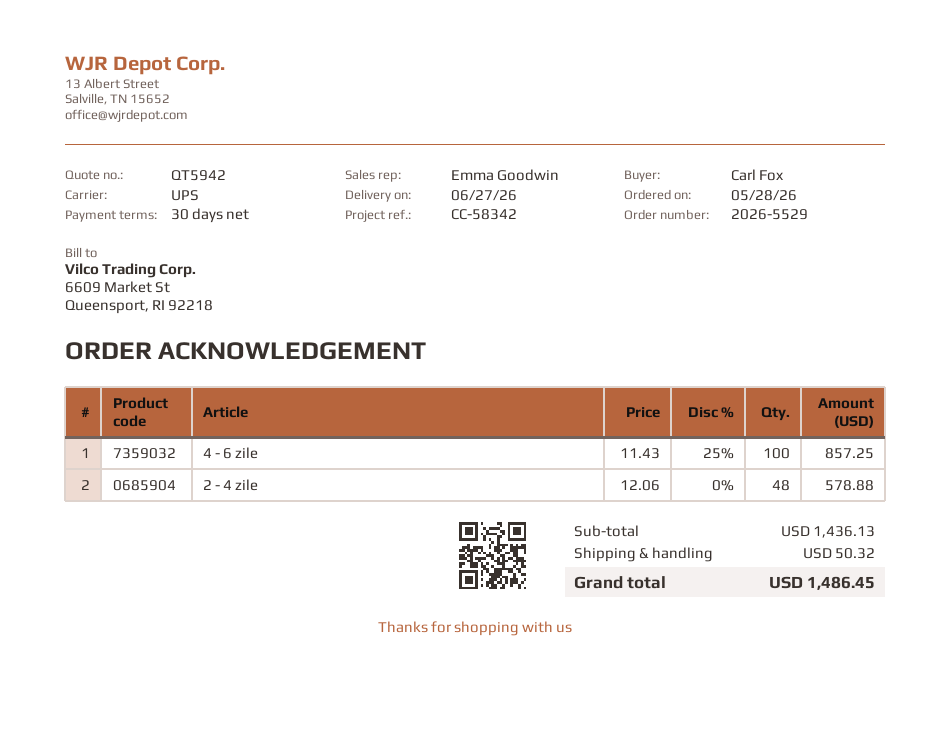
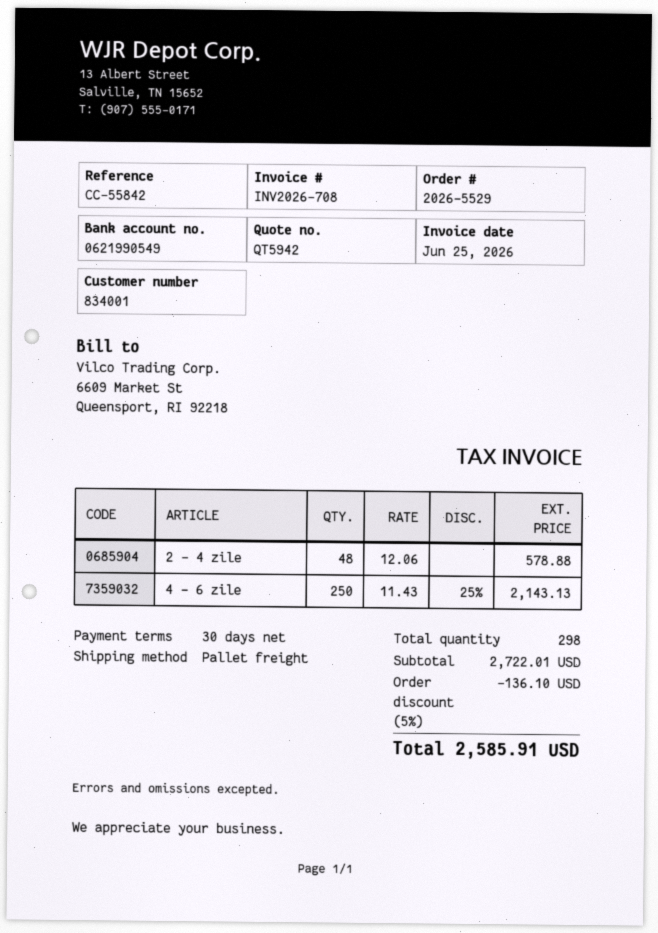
reference: CC-58342 -> CC-55842
shipping method: UPS -> pallet freight
4 - 6 zile: 100 x 11.43 - 25% = 857.25 -> 250 x 11.43 - 25% = 2143.13
subtotal: 1436.13 -> 2722.01
discount: none -> 5% = 136.10
shipping: 50.32 -> none
total: 1486.45 -> 2585.91

